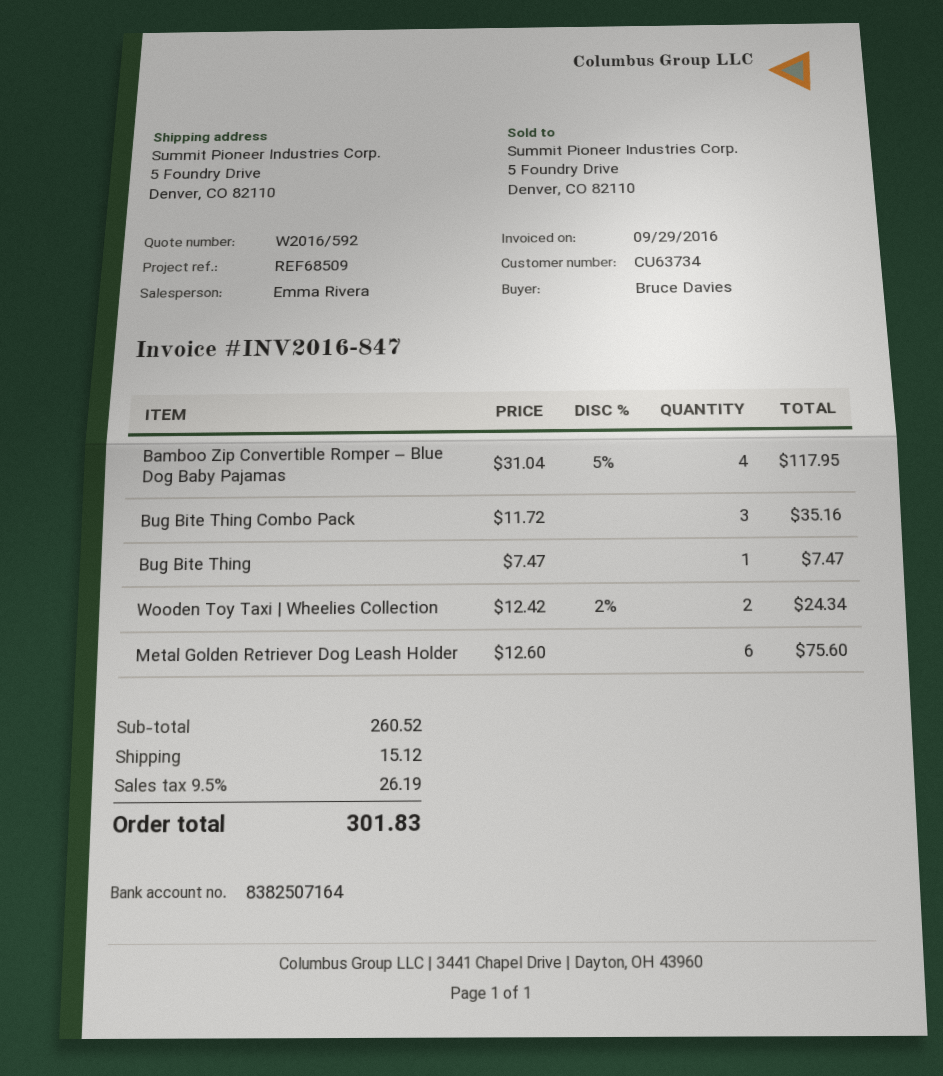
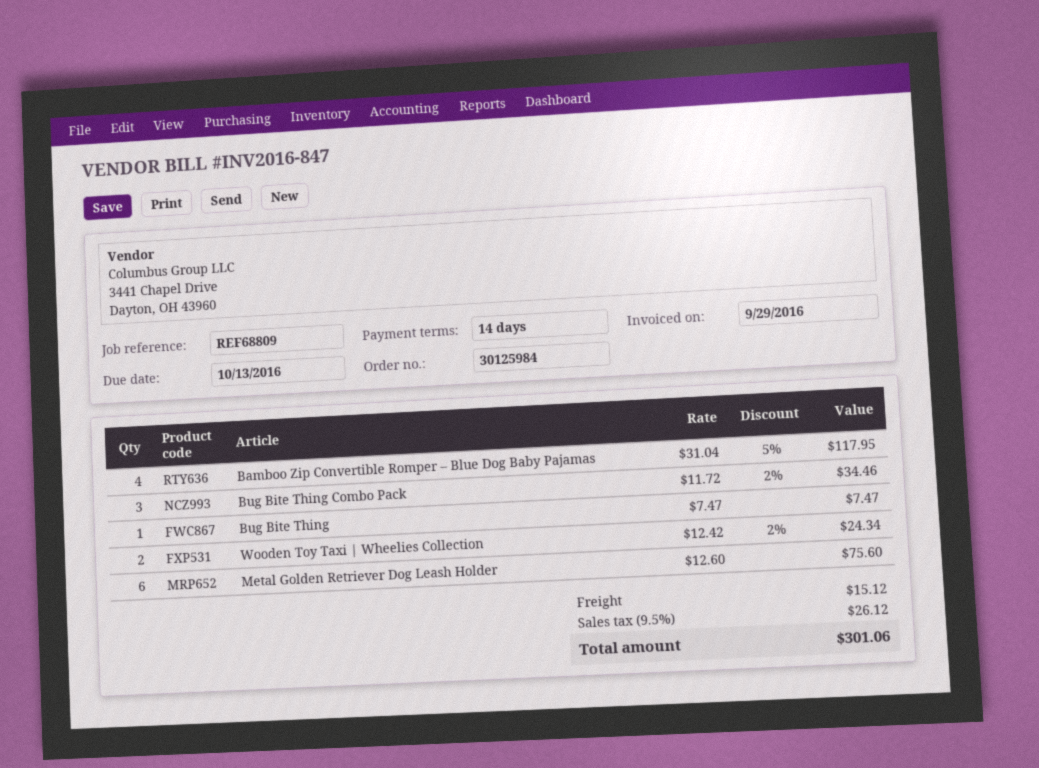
reference: REF68509 -> REF68809
Bug Bite Thing Combo Pack: 3 x 11.72 = 35.16 -> 3 x 11.72 - 2% = 34.46
tax: 9.5% = 26.19 -> 9.5% = 26.12
total: 301.83 -> 301.06

